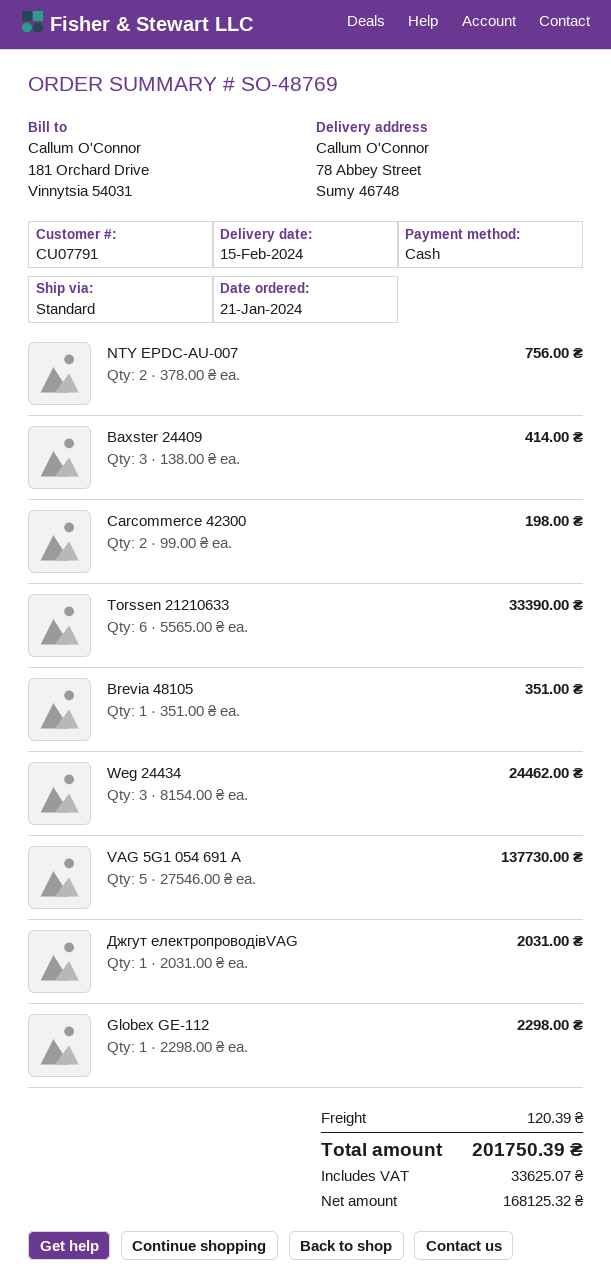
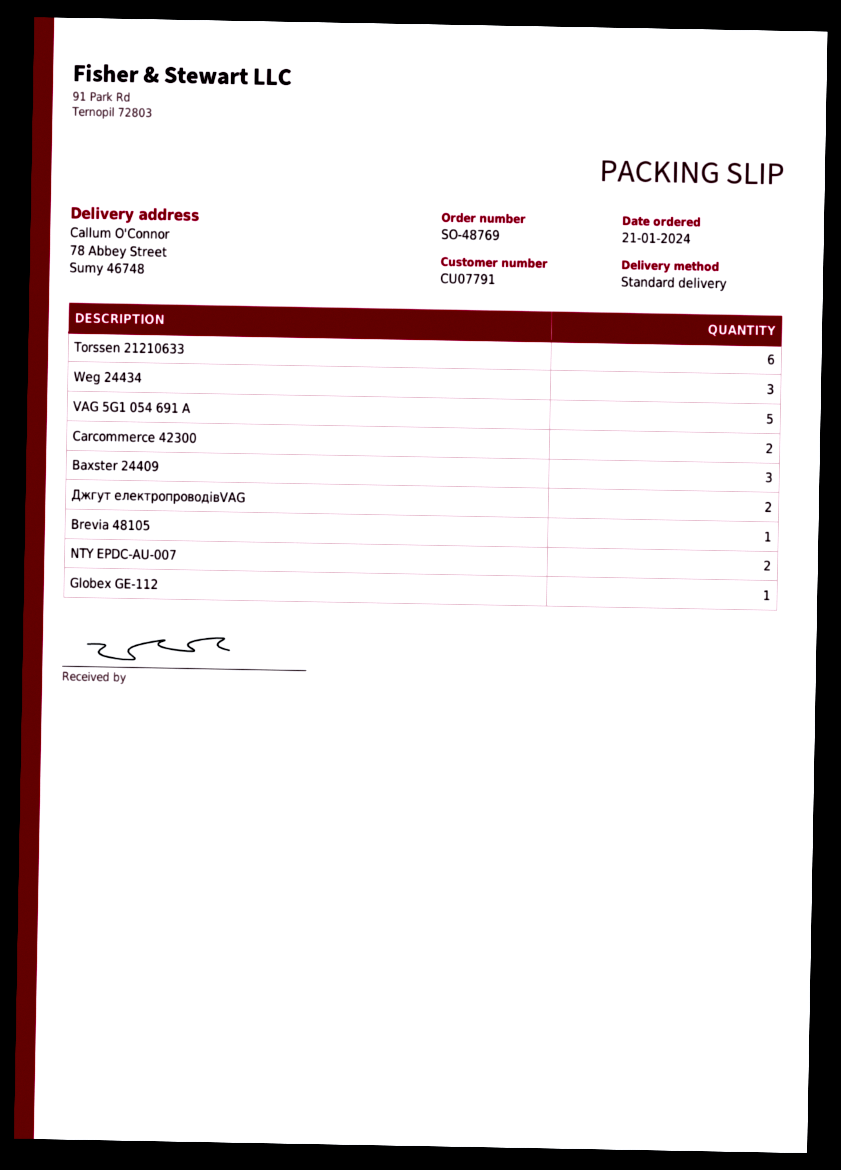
Джгут електропроводівVAG: 1 -> 2

